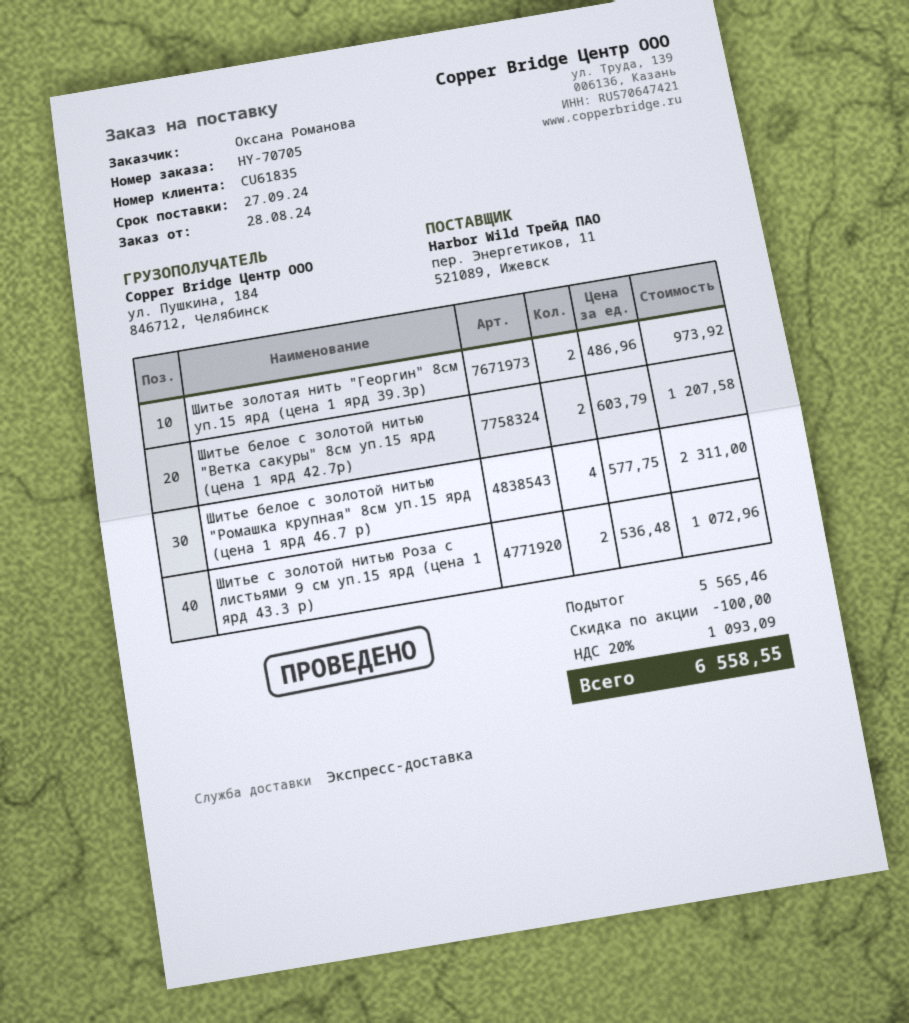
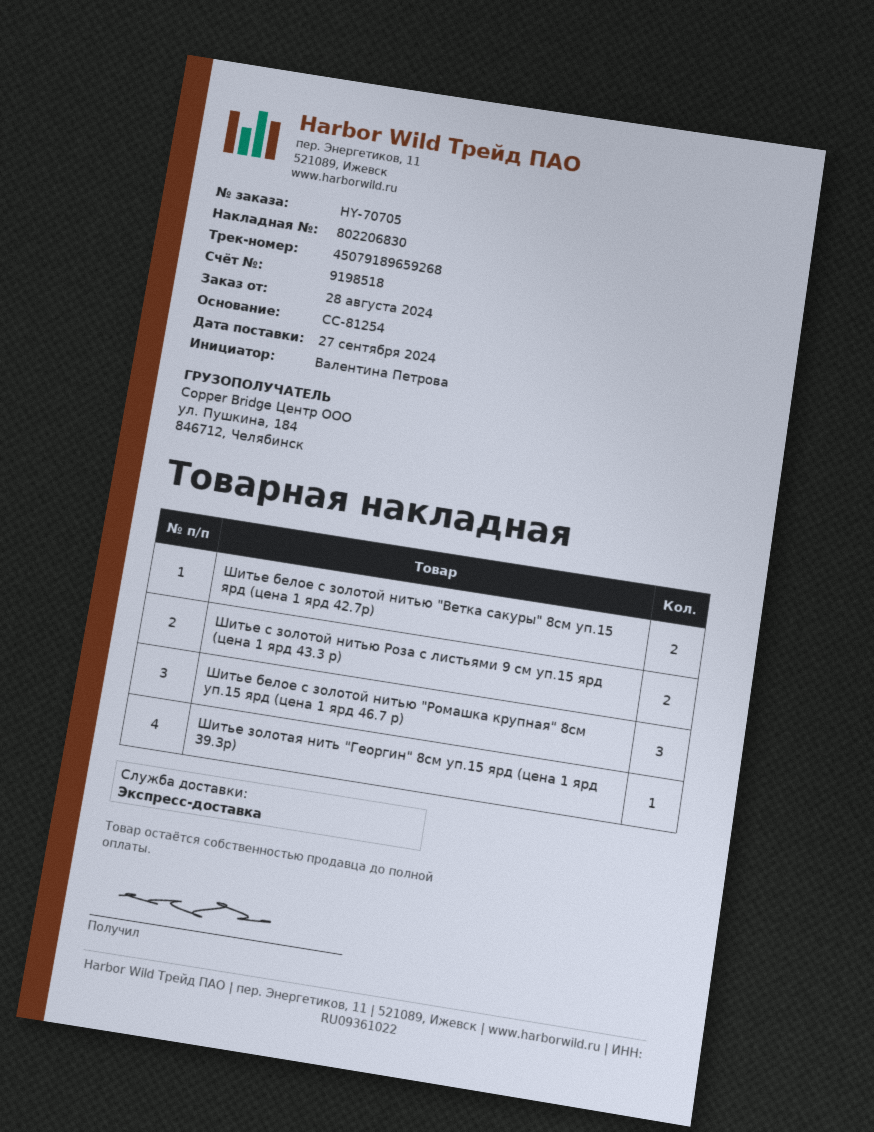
ordered by: Оксана Романова -> Валентина Петрова
Шитье золотая нить "Георгин" 8см уп.15 ярд (цена 1 ярд 39.3р): 2 -> 1
Шитье белое с золотой нитью "Ромашка крупная" 8см уп.15 ярд (цена 1 ярд 46.7 р): 4 -> 3

